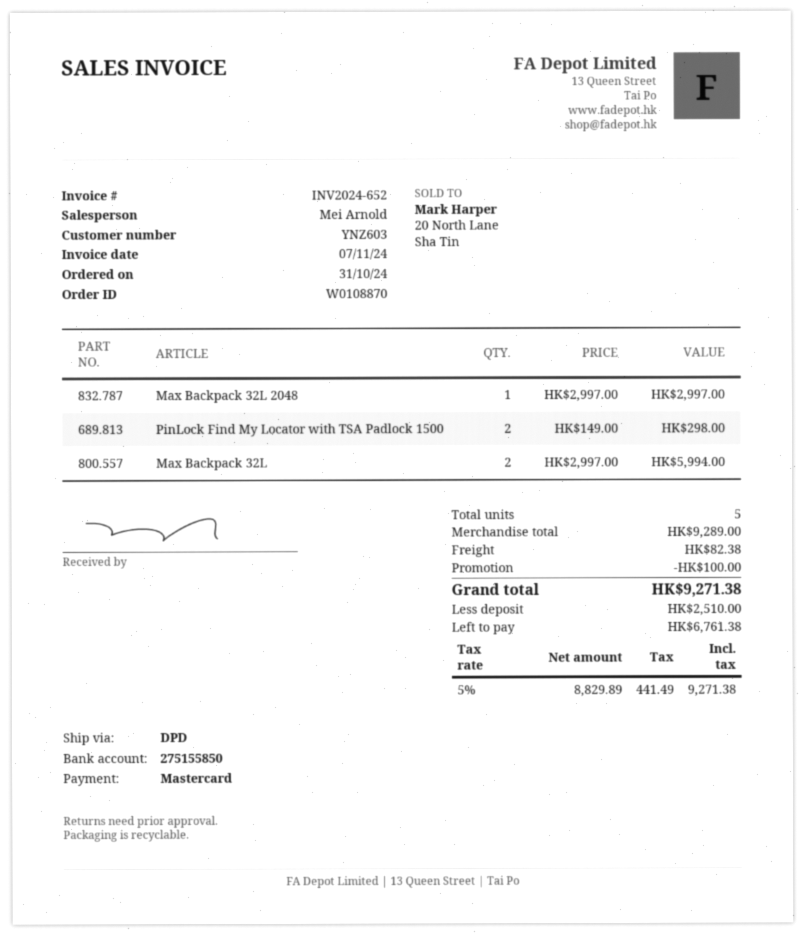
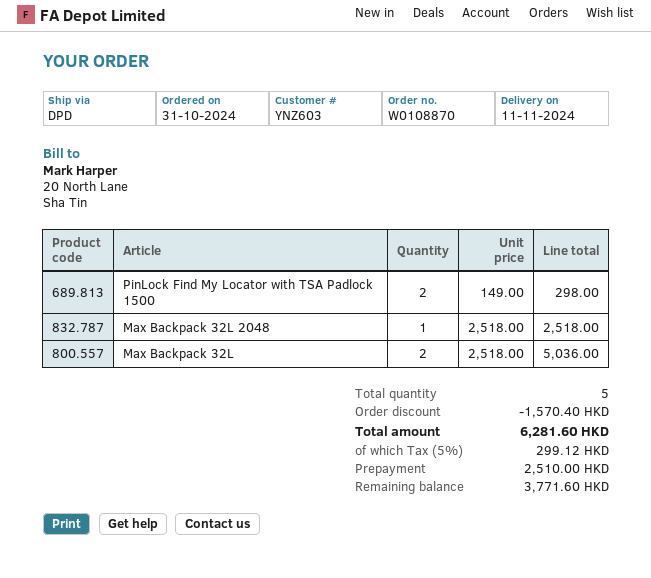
Max Backpack 32L 2048: 1 x 2997.00 = 2997.00 -> 1 x 2518.00 = 2518.00
Max Backpack 32L: 2 x 2997.00 = 5994.00 -> 2 x 2518.00 = 5036.00
discount: 100.00 -> 1570.40
shipping: 82.38 -> none
tax: 5% = 441.49 -> 5% = 299.12
total: 9271.38 -> 6281.60
balance: 6761.38 -> 3771.60

